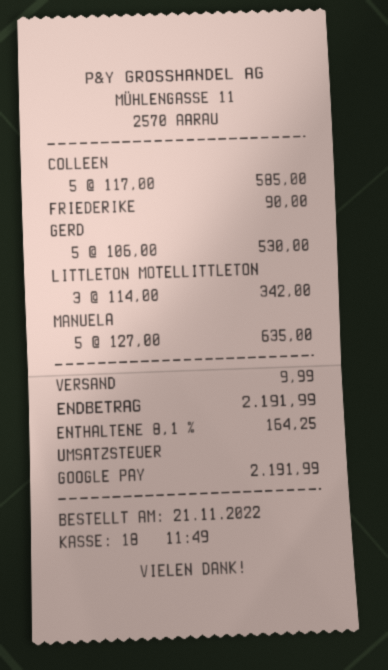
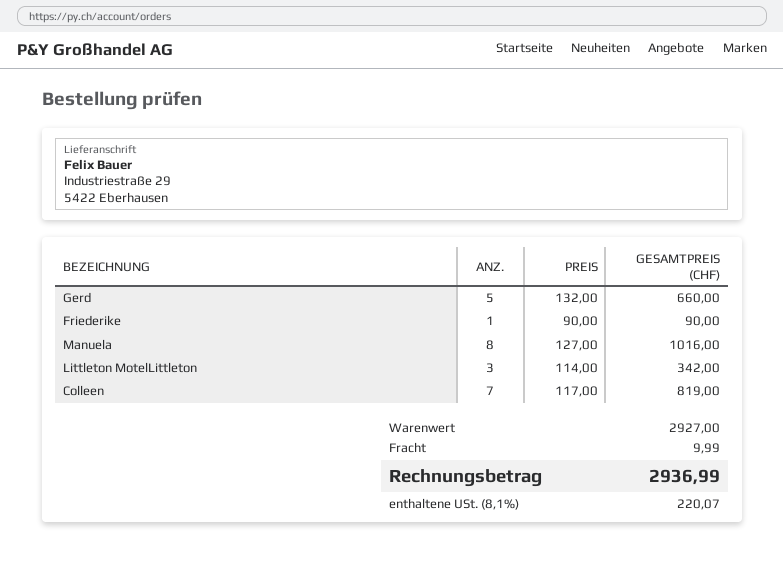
COLLEEN: 5 x 117.00 = 585.00 -> 7 x 117.00 = 819.00
GERD: 5 x 106.00 = 530.00 -> 5 x 132.00 = 660.00
MANUELA: 5 x 127.00 = 635.00 -> 8 x 127.00 = 1016.00
tax: 8.1% = 164.25 -> 8.1% = 220.07
total: 2191.99 -> 2936.99

